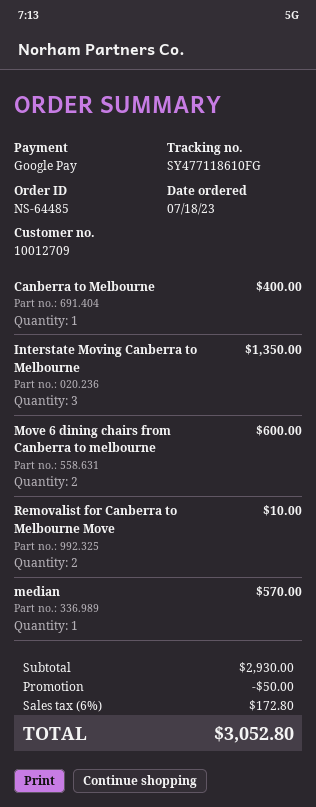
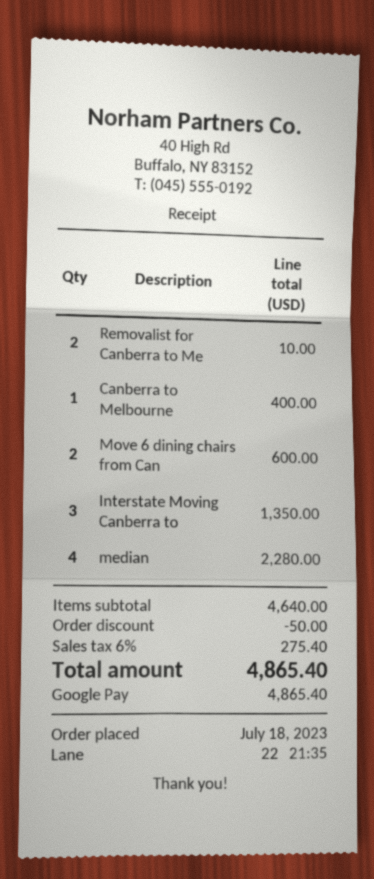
median: 1 for 570.00 -> 4 for 2280.00
subtotal: 2930.00 -> 4640.00
tax: 6% = 172.80 -> 6% = 275.40
total: 3052.80 -> 4865.40

